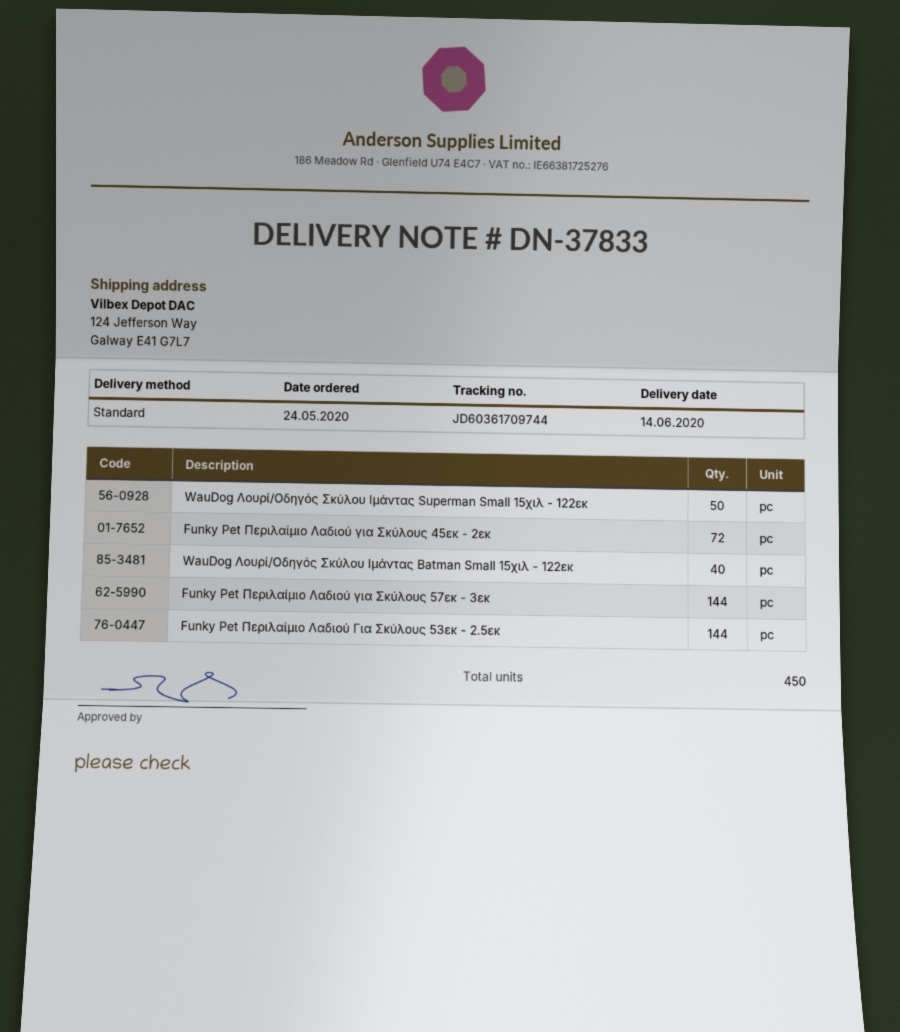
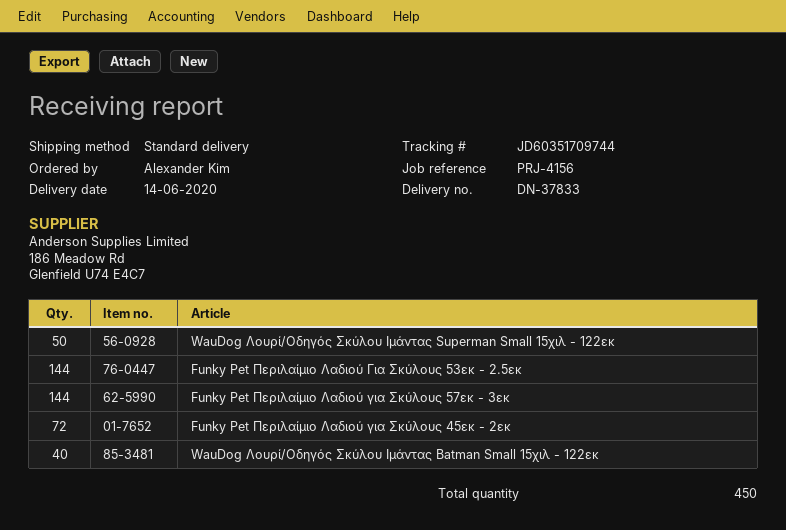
tracking number: JD60361709744 -> JD60351709744

